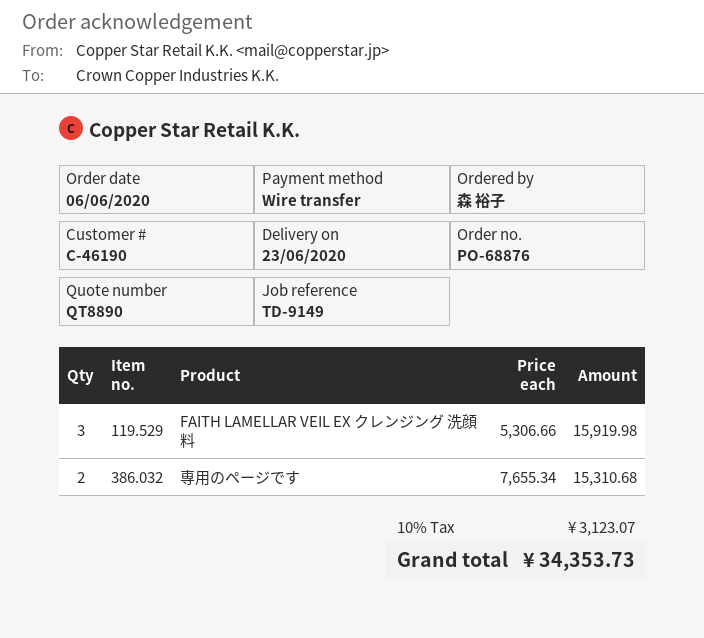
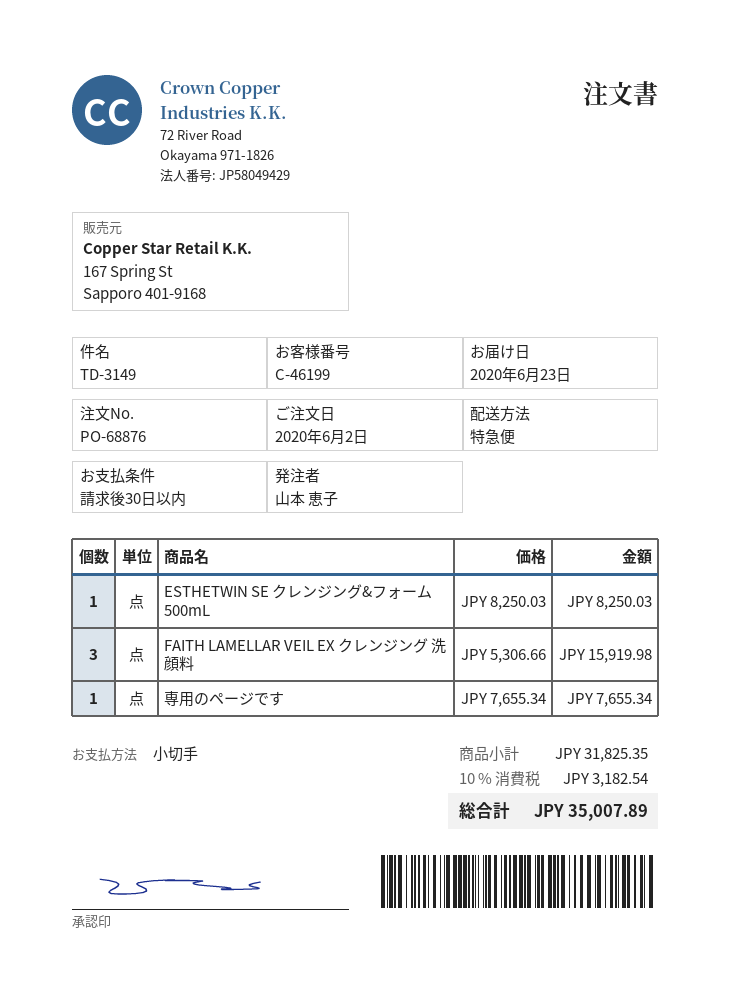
order date: 2020-06-06 -> 2020-06-02
customer number: C-46190 -> C-46199
reference: TD-9149 -> TD-3149
ordered by: 森 裕子 -> 山本 恵子
payment method: bank transfer -> cheque
専用のページです: 2 x 7655.34 = 15310.68 -> 1 x 7655.34 = 7655.34
ESTHETWIN SE クレンジング&フォーム 500mL: none -> 1 x 8250.03 = 8250.03
tax: 10% = 3123.07 -> 10% = 3182.54
total: 34353.73 -> 35007.89

